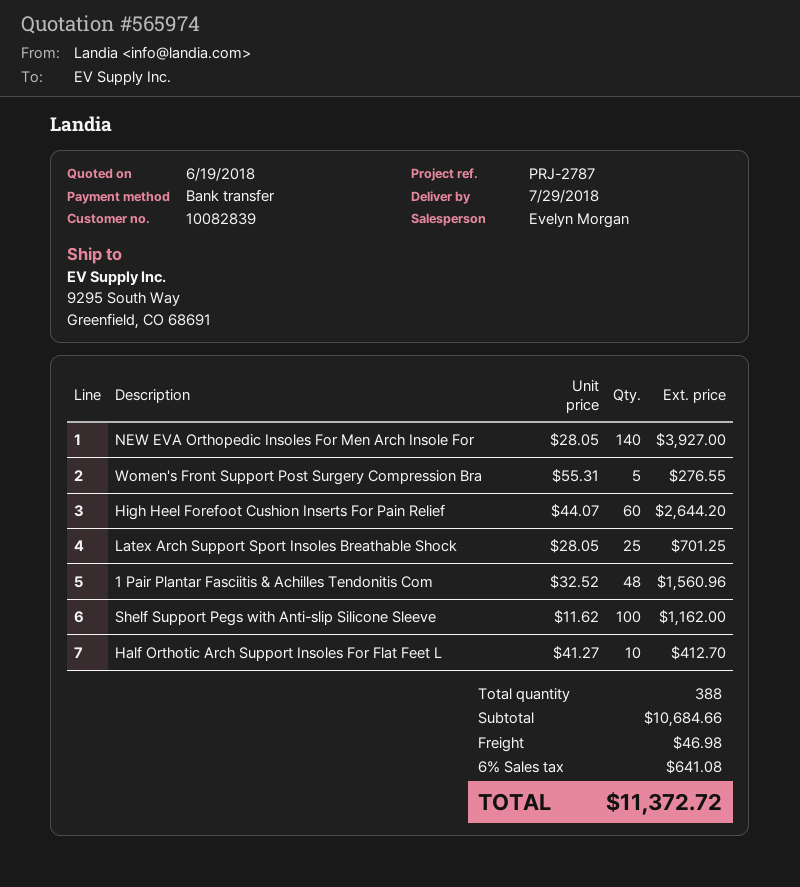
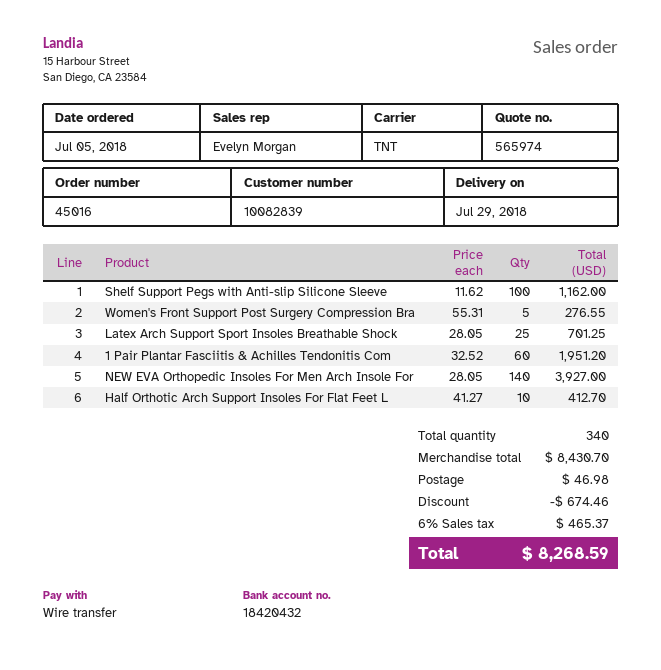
High Heel Forefoot Cushion Inserts For Pain Relief: 60 x 44.07 = 2644.20 -> none
1 Pair Plantar Fasciitis & Achilles Tendonitis Com: 48 x 32.52 = 1560.96 -> 60 x 32.52 = 1951.20
total quantity: 388 -> 340
subtotal: 10684.66 -> 8430.70
discount: none -> 674.46
tax: 6% = 641.08 -> 6% = 465.37
total: 11372.72 -> 8268.59

